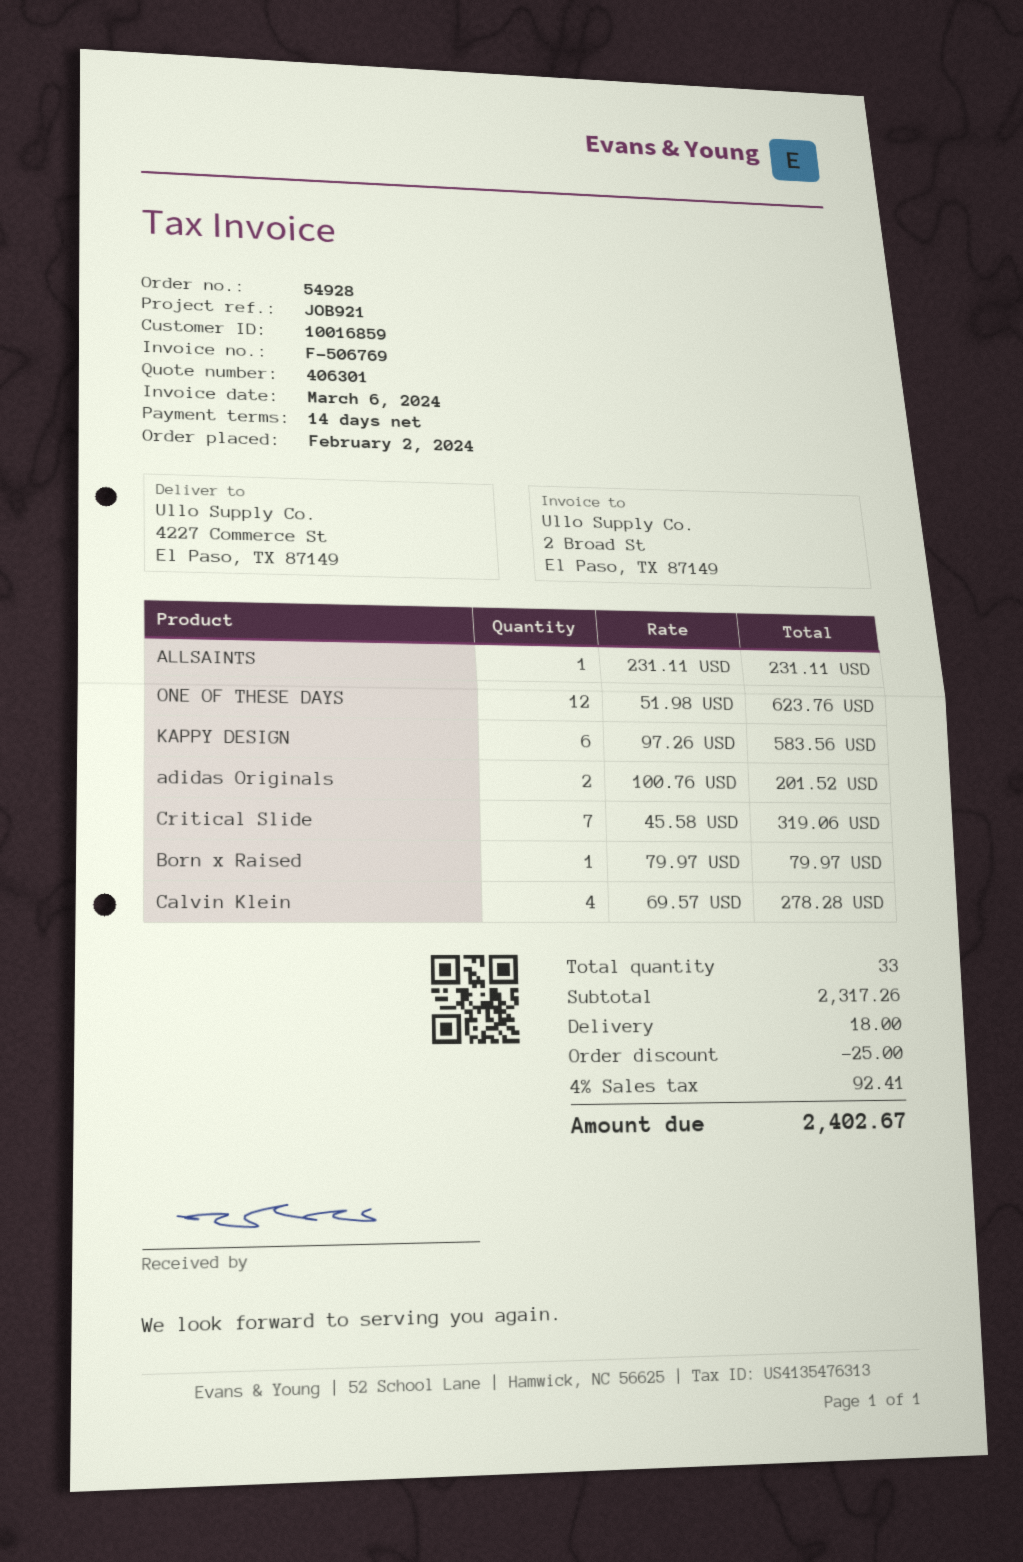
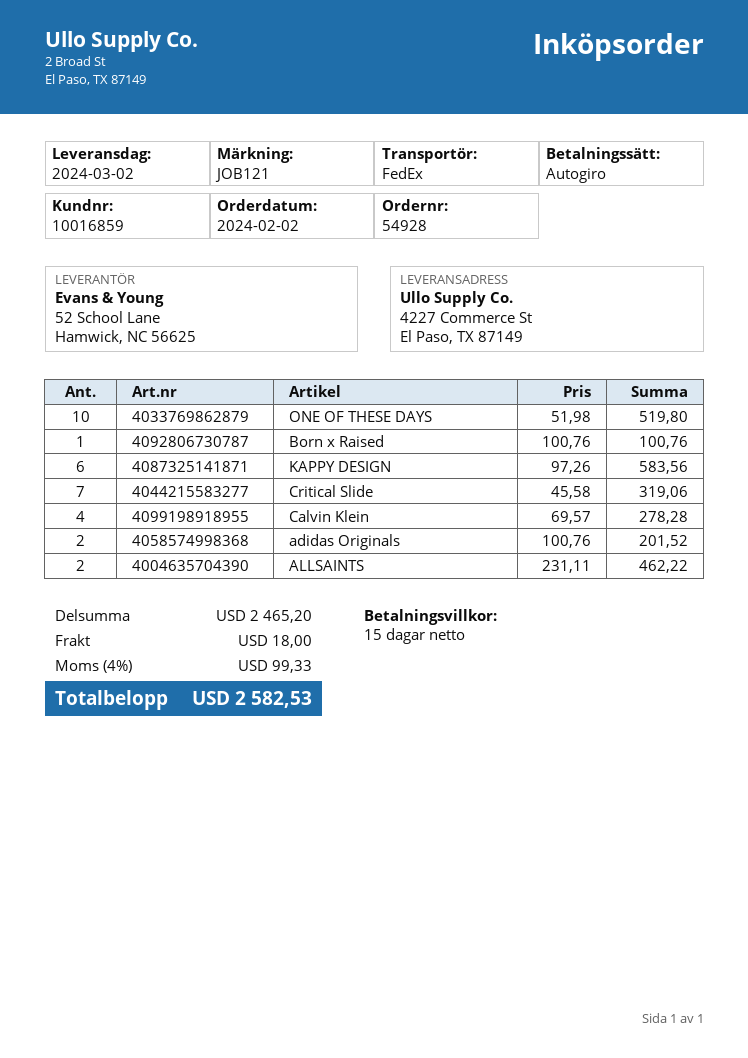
payment terms: 14 days -> 15 days
reference: JOB921 -> JOB121
ALLSAINTS: 1 x 231.11 = 231.11 -> 2 x 231.11 = 462.22
ONE OF THESE DAYS: 12 x 51.98 = 623.76 -> 10 x 51.98 = 519.80
Born x Raised: 1 x 79.97 = 79.97 -> 1 x 100.76 = 100.76
subtotal: 2317.26 -> 2465.20
discount: 25.00 -> none
tax: 4% = 92.41 -> 4% = 99.33
total: 2402.67 -> 2582.53

